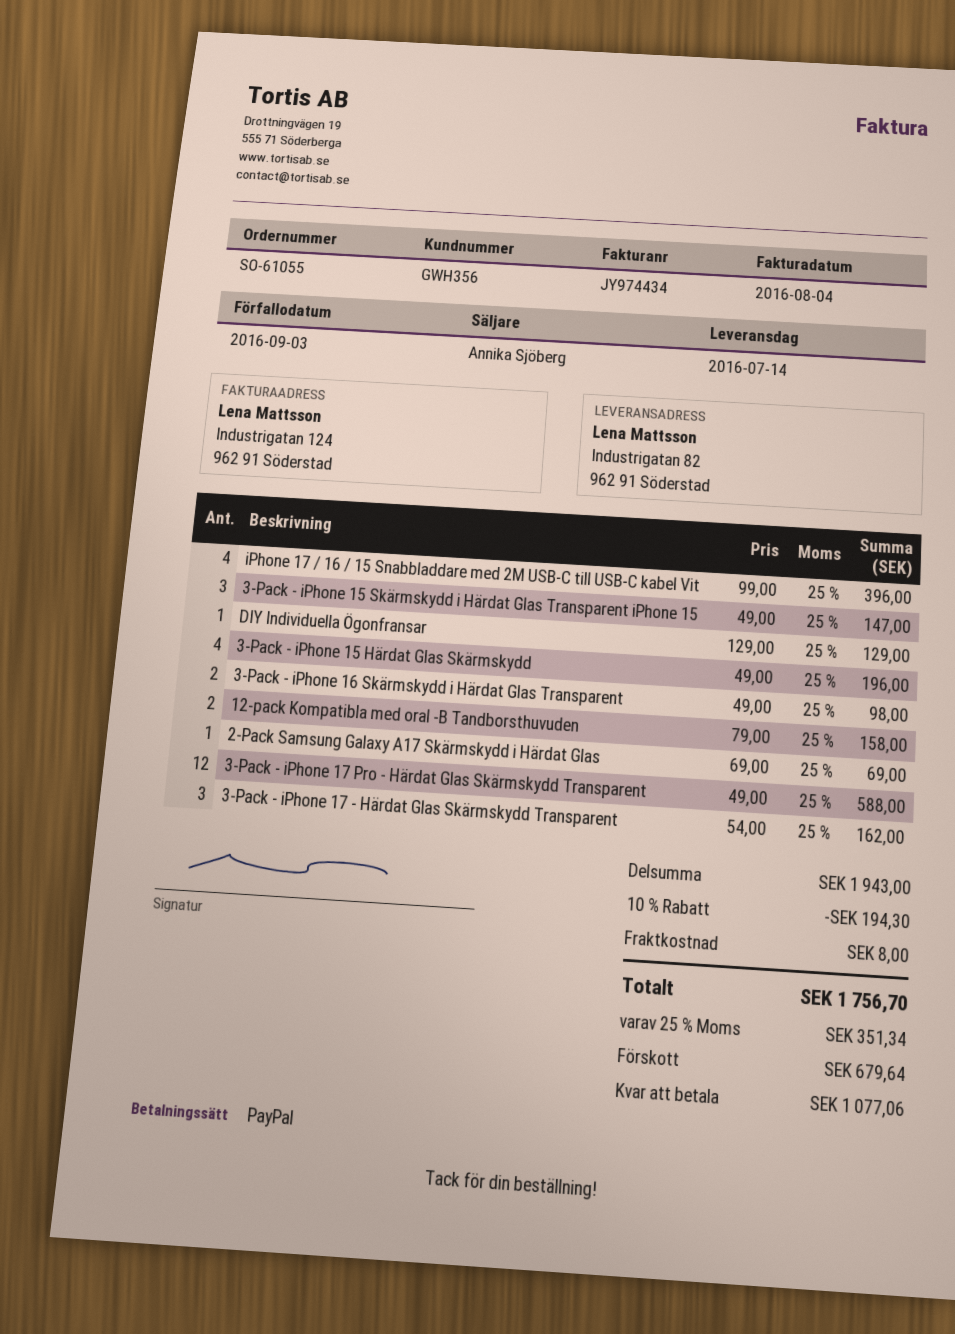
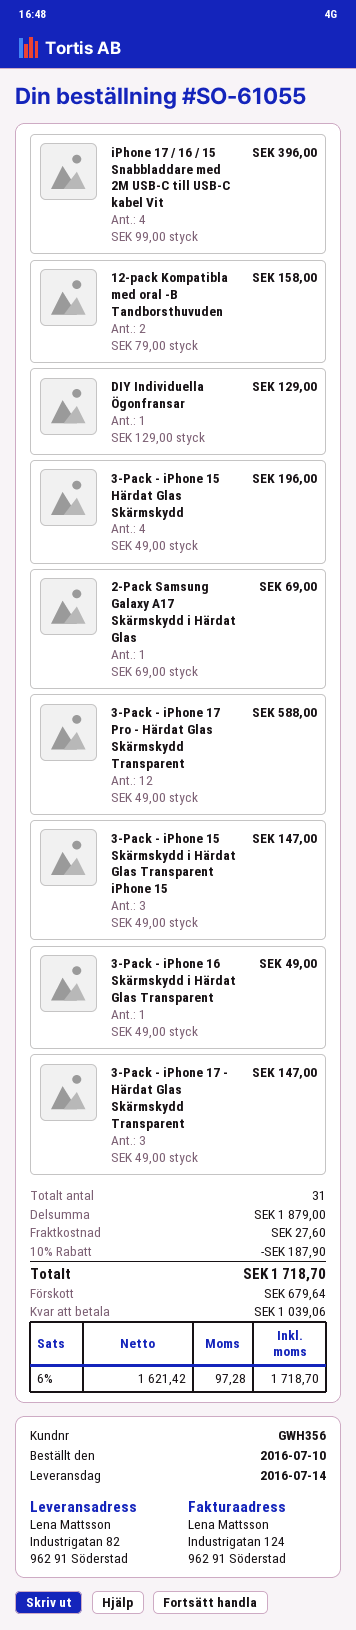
3-Pack - iPhone 16 Skärmskydd i Härdat Glas Transparent: 2 x 49.00 = 98.00 -> 1 x 49.00 = 49.00
3-Pack - iPhone 17 - Härdat Glas Skärmskydd Transparent: 3 x 54.00 = 162.00 -> 3 x 49.00 = 147.00
subtotal: 1943.00 -> 1879.00
discount: 10% = 194.30 -> 10% = 187.90
shipping: 8.00 -> 27.60
tax: 25% = 351.34 -> 6% = 97.28
total: 1756.70 -> 1718.70
balance: 1077.06 -> 1039.06

